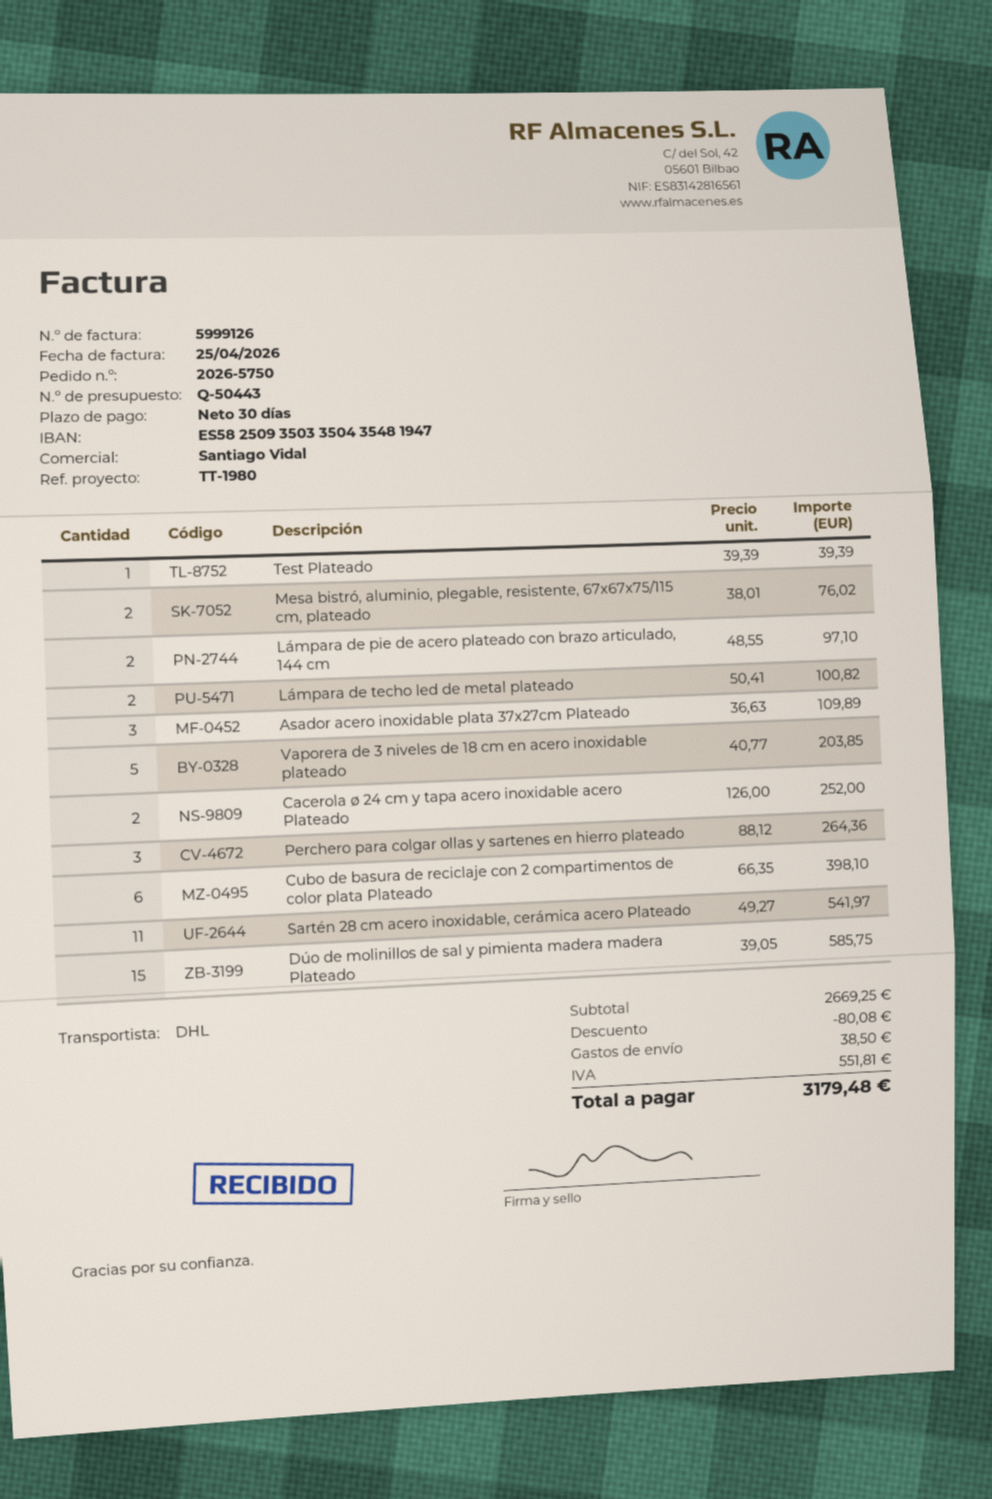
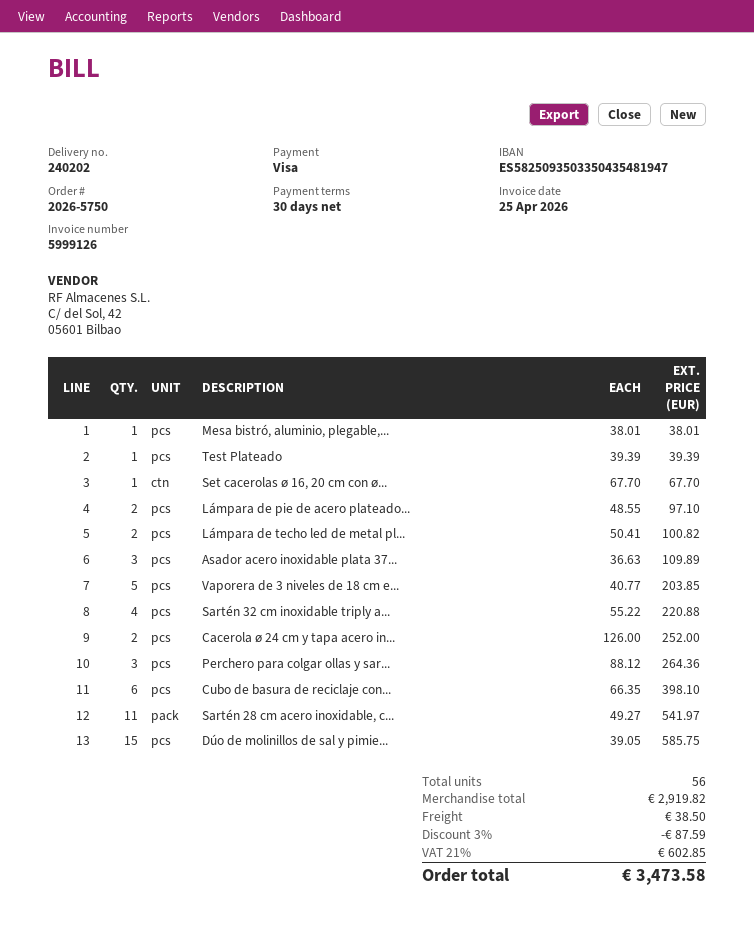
Mesa bistró, aluminio, plegable, resistente, 67x67x75/115 cm, plateado: 2 x 38.01 = 76.02 -> 1 x 38.01 = 38.01
Set cacerolas ø 16, 20 cm con ø...: none -> 1 x 67.70 = 67.70
Sartén 32 cm inoxidable triply a...: none -> 4 x 55.22 = 220.88
subtotal: 2669.25 -> 2919.82
discount: 80.08 -> 87.59
tax: 551.81 -> 602.85
total: 3179.48 -> 3473.58

